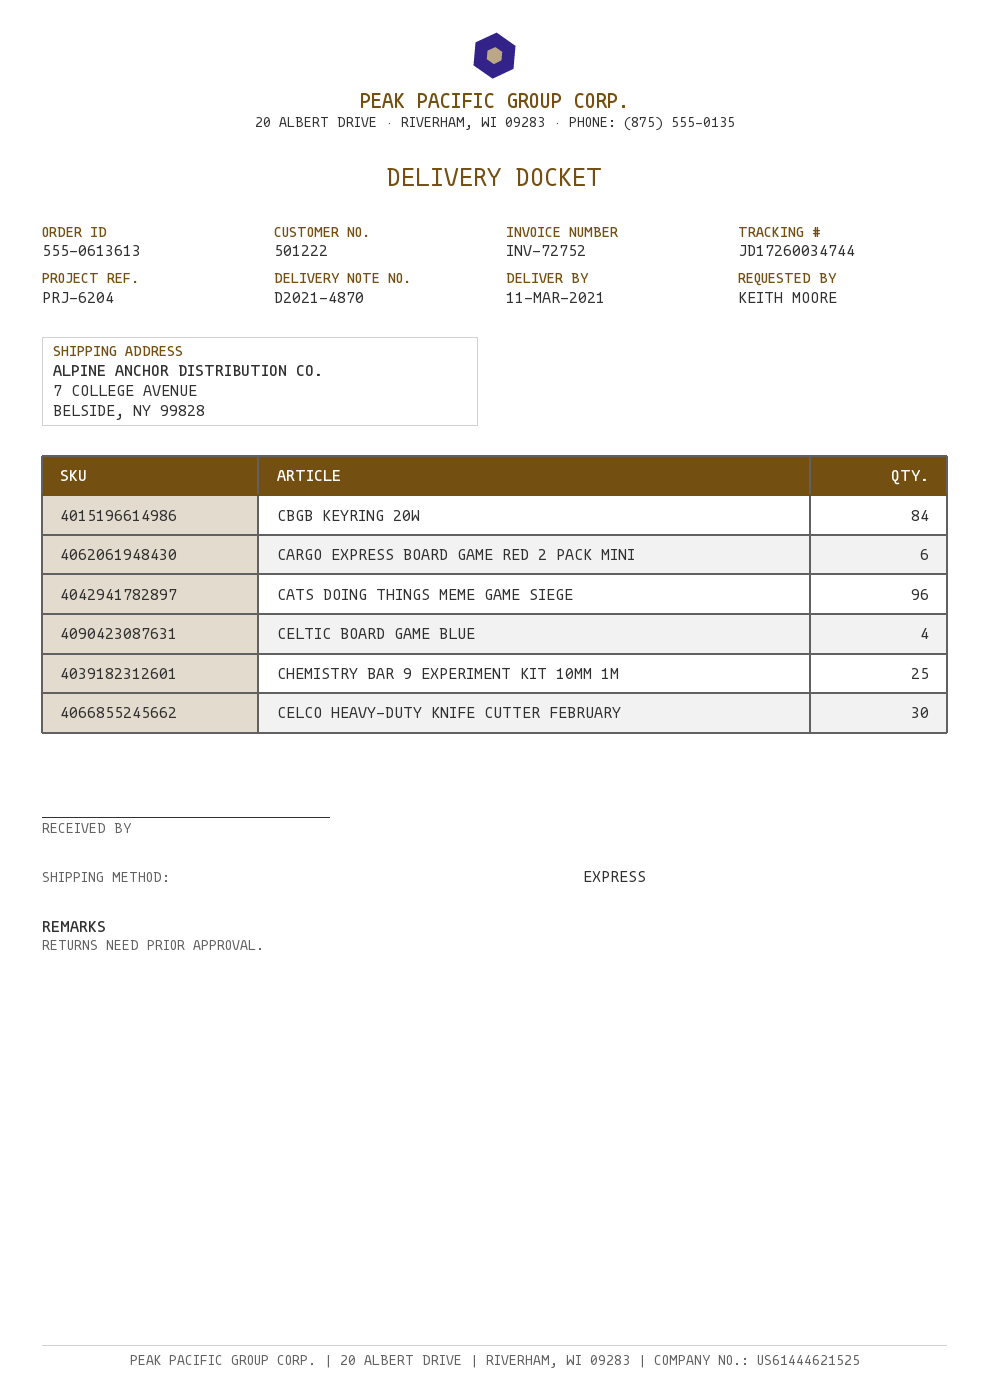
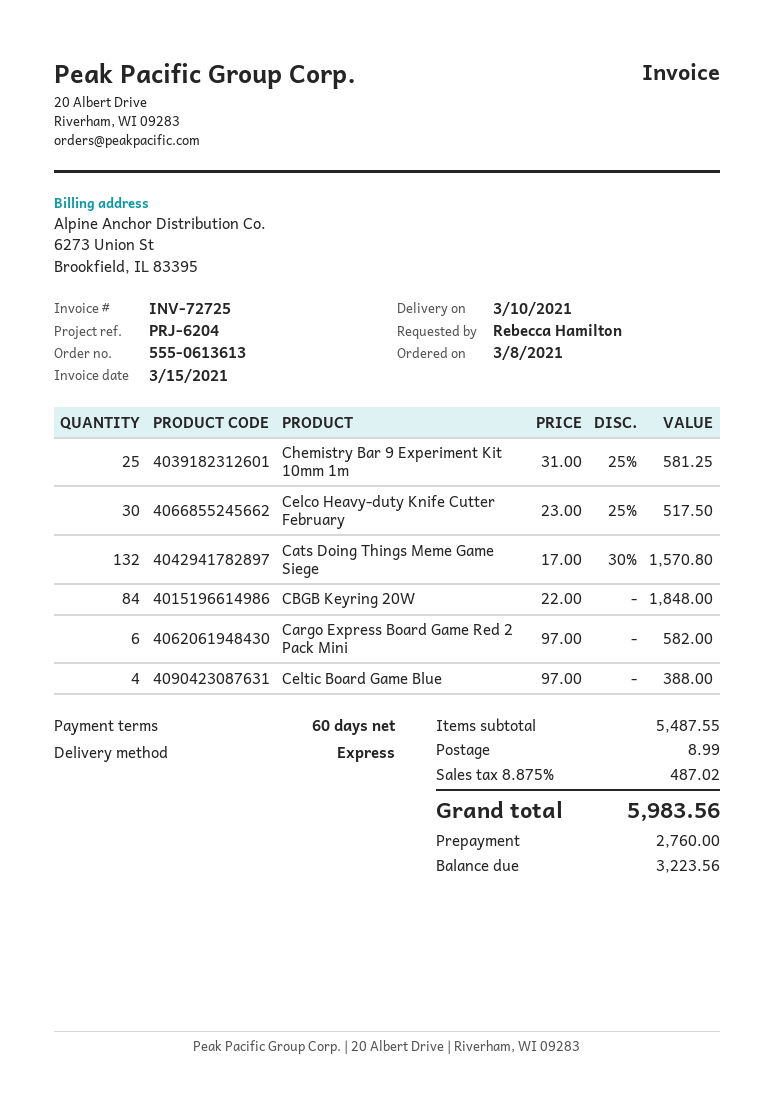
delivery date: 2021-03-11 -> 2021-03-10
invoice number: INV-72752 -> INV-72725
ordered by: KEITH MOORE -> Rebecca Hamilton
CATS DOING THINGS MEME GAME SIEGE: 96 -> 132

